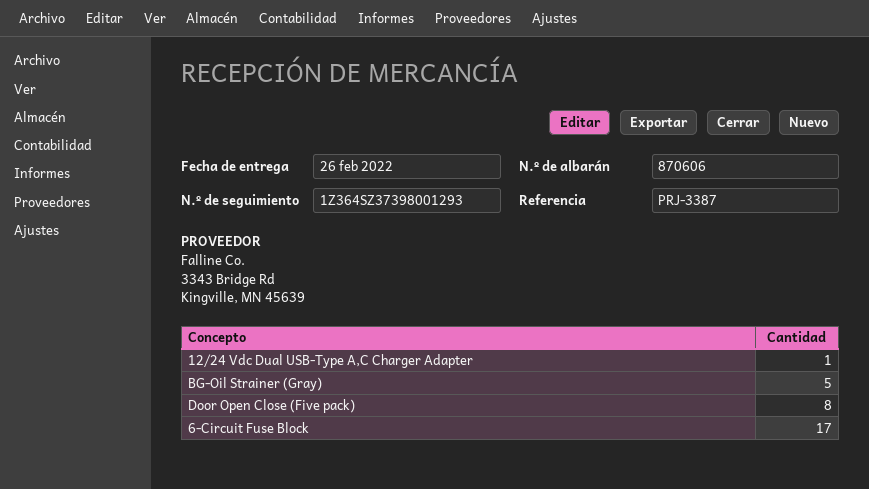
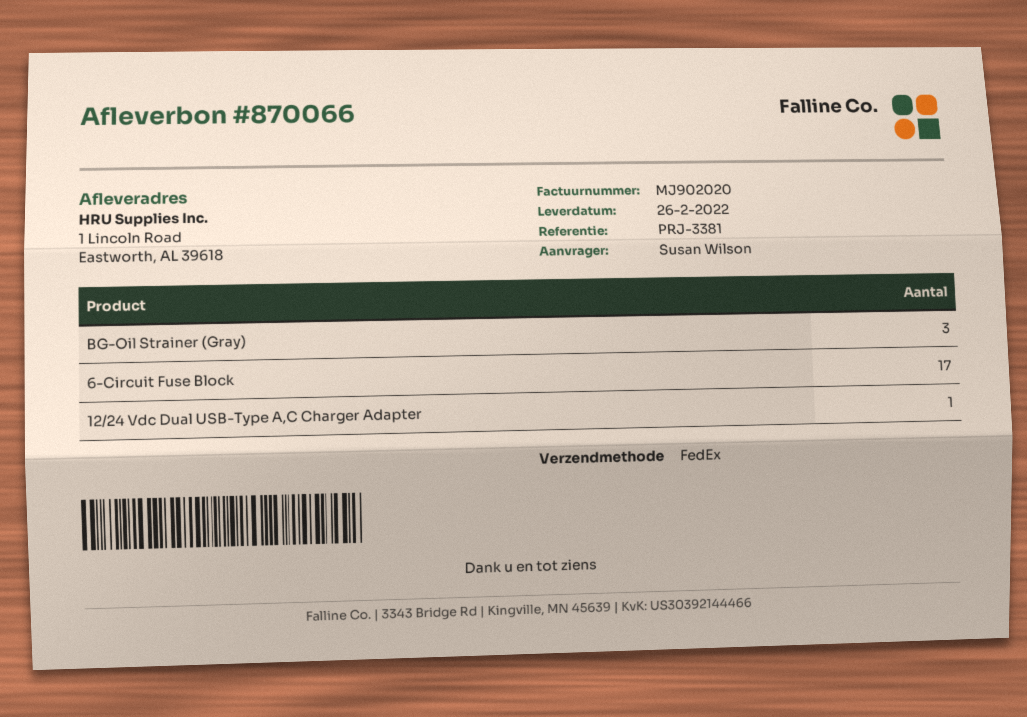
delivery note number: 870606 -> 870066
reference: PRJ-3387 -> PRJ-3381
BG-Oil Strainer (Gray): 5 -> 3
Door Open Close (Five pack): 8 -> none

